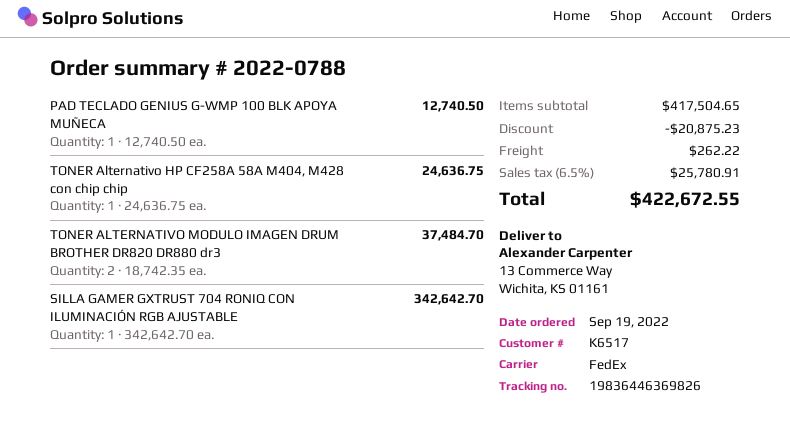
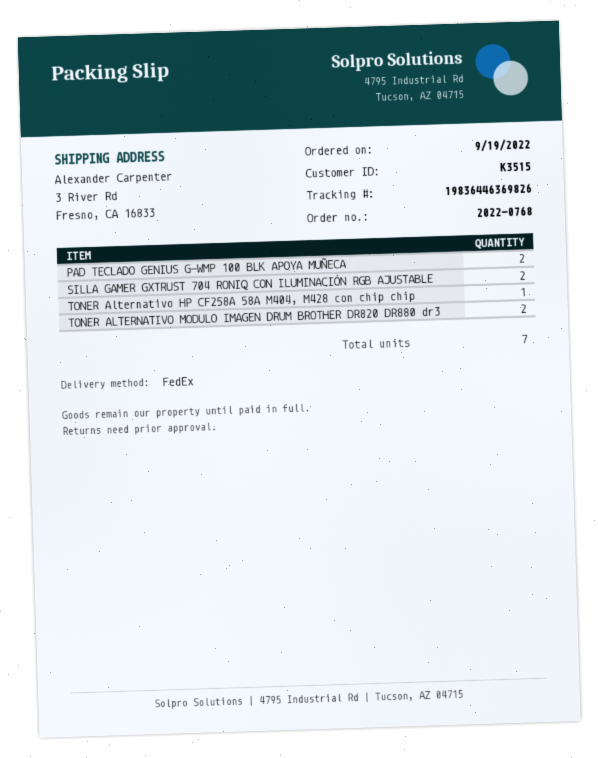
order number: 2022-0788 -> 2022-0768
customer number: K6517 -> K3515
ship to: 13 Commerce Way, Wichita, KS 01161 -> 3 River Rd, Fresno, CA 16833
PAD TECLADO GENIUS G-WMP 100 BLK APOYA MUÑECA: 1 -> 2
SILLA GAMER GXTRUST 704 RONIQ CON ILUMINACIÓN RGB AJUSTABLE: 1 -> 2

